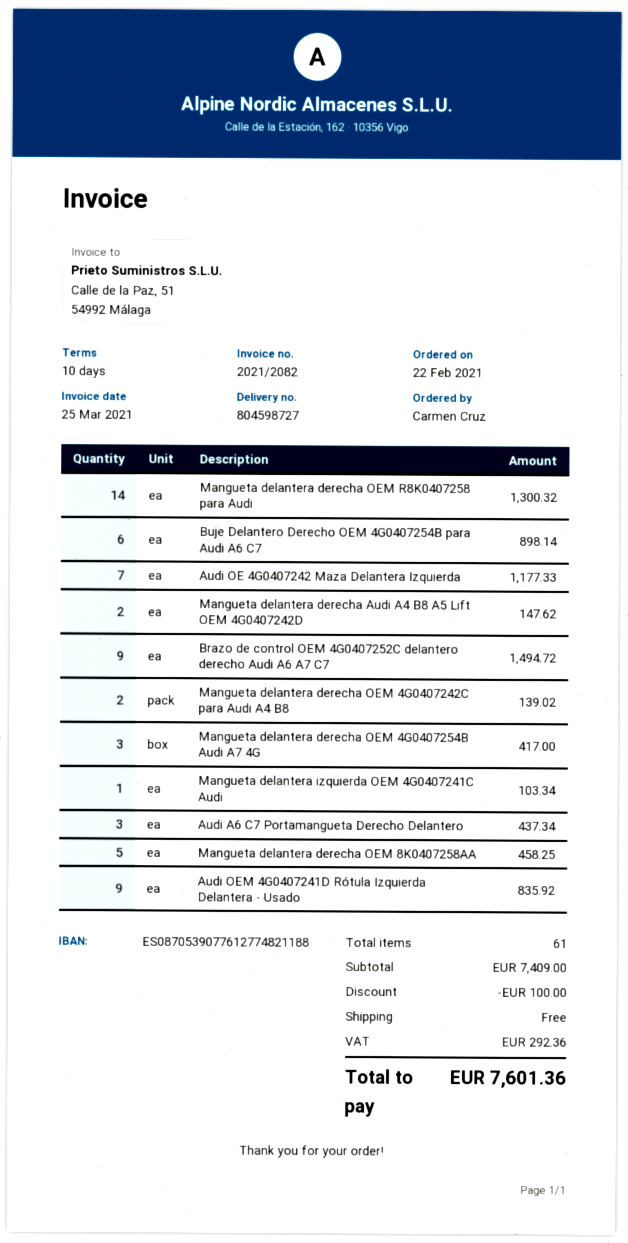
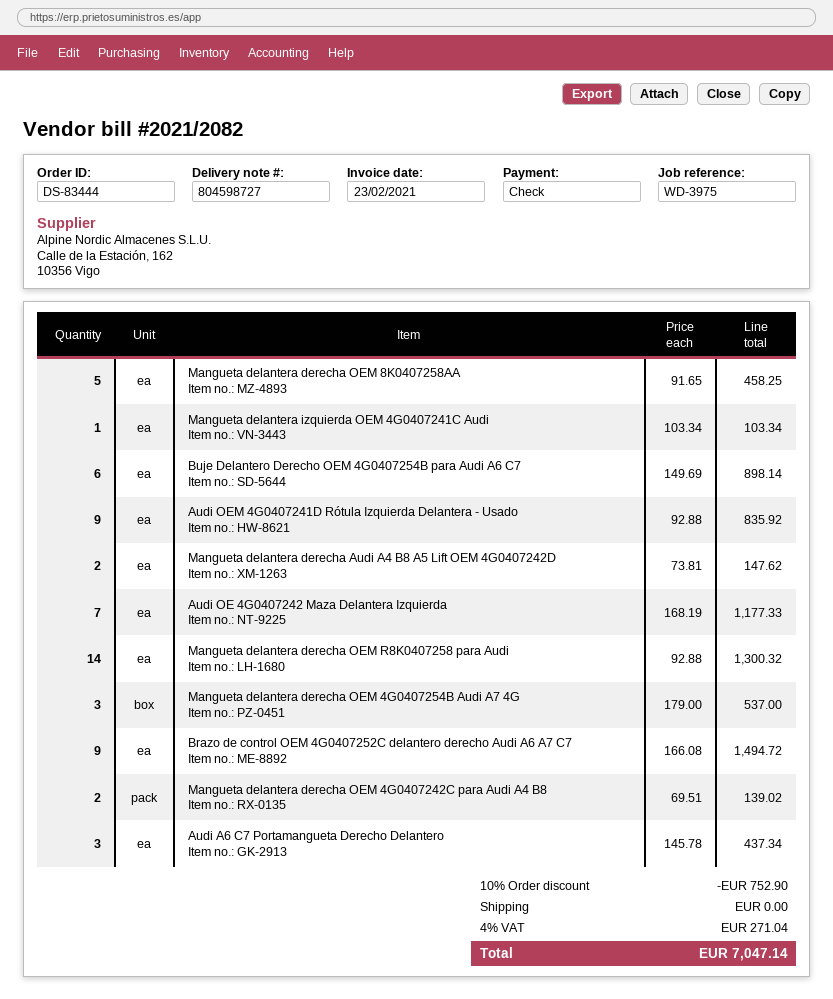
invoice date: 2021-03-25 -> 2021-02-23
Mangueta delantera derecha OEM 4G0407254B Audi A7 4G: 3 for 417.00 -> 3 for 537.00
discount: 100.00 -> 752.90
tax: 292.36 -> 271.04
total: 7601.36 -> 7047.14

